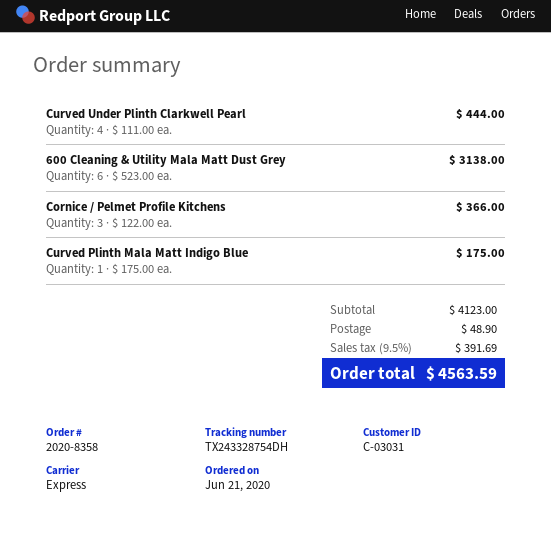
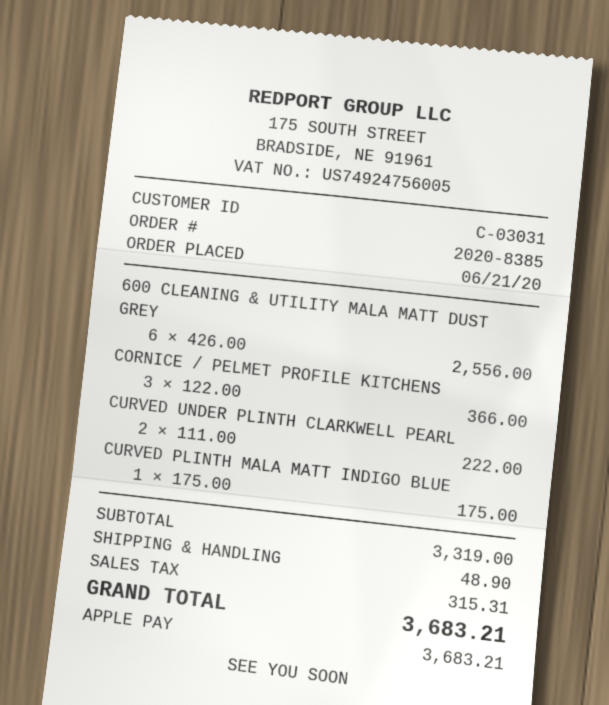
order number: 2020-8358 -> 2020-8385
Curved Under Plinth Clarkwell Pearl: 4 x 111.00 = 444.00 -> 2 x 111.00 = 222.00
600 Cleaning & Utility Mala Matt Dust Grey: 6 x 523.00 = 3138.00 -> 6 x 426.00 = 2556.00
subtotal: 4123.00 -> 3319.00
tax: 391.69 -> 315.31
total: 4563.59 -> 3683.21

